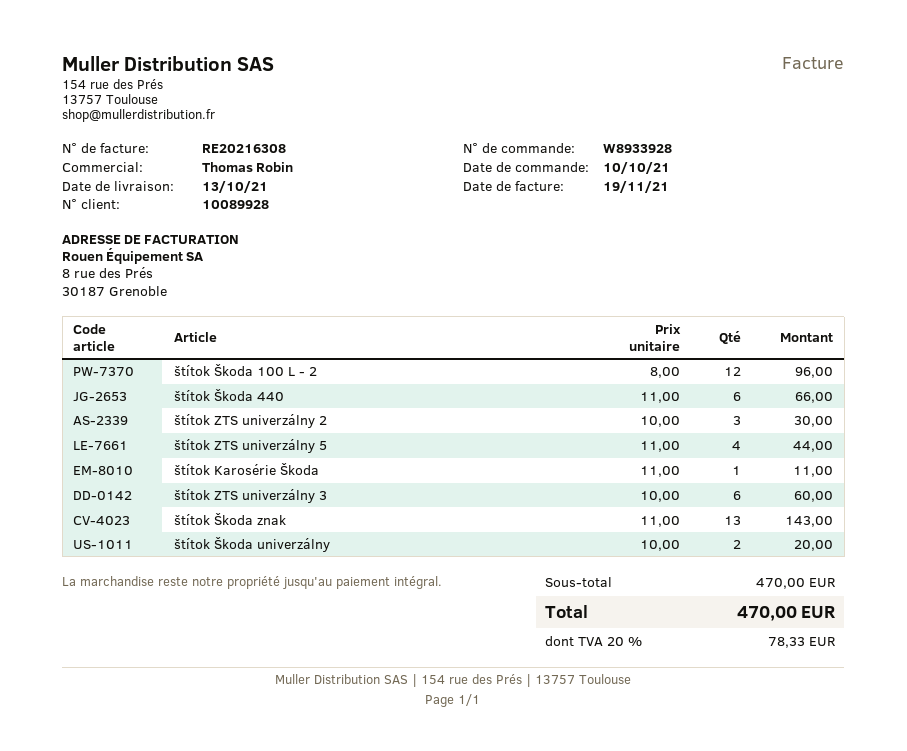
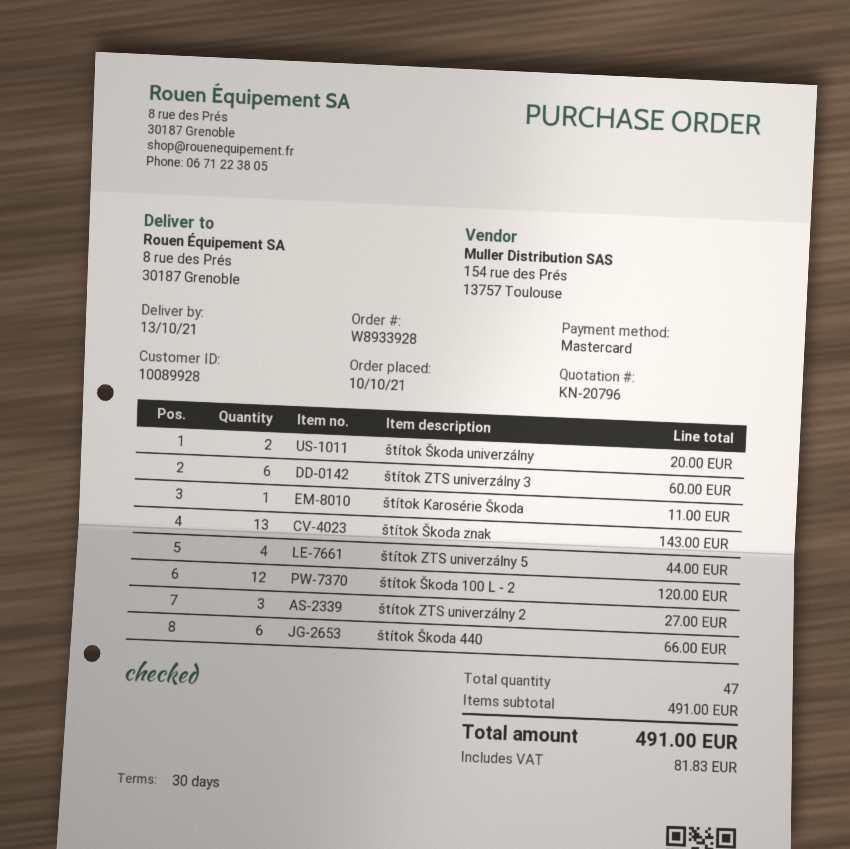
štítok Škoda 100 L - 2: 12 for 96.00 -> 12 for 120.00
štítok ZTS univerzálny 2: 3 for 30.00 -> 3 for 27.00
subtotal: 470.00 -> 491.00
tax: 78.33 -> 81.83
total: 470.00 -> 491.00

